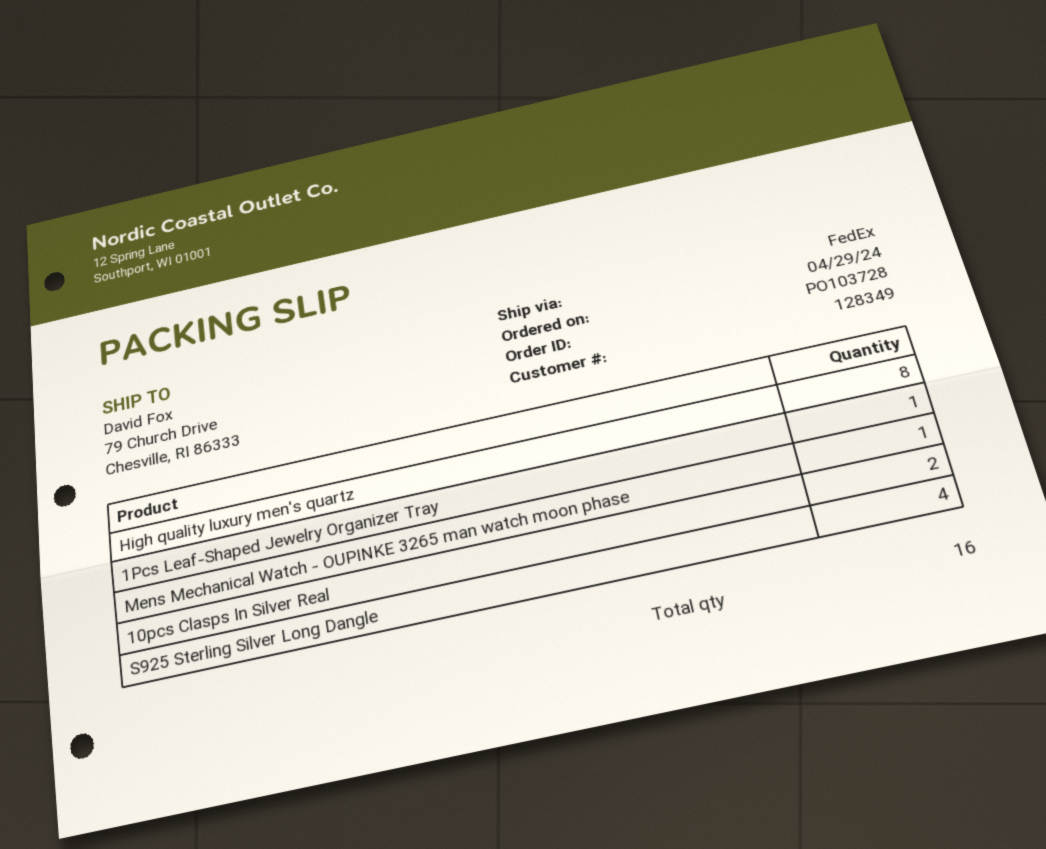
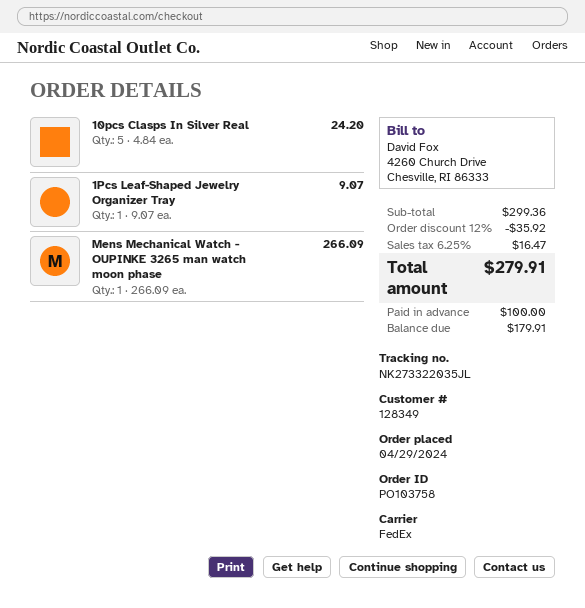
order number: PO103728 -> PO103758
High quality luxury men's quartz: 8 -> none
10pcs Clasps In Silver Real: 2 -> 5
S925 Sterling Silver Long Dangle: 4 -> none

